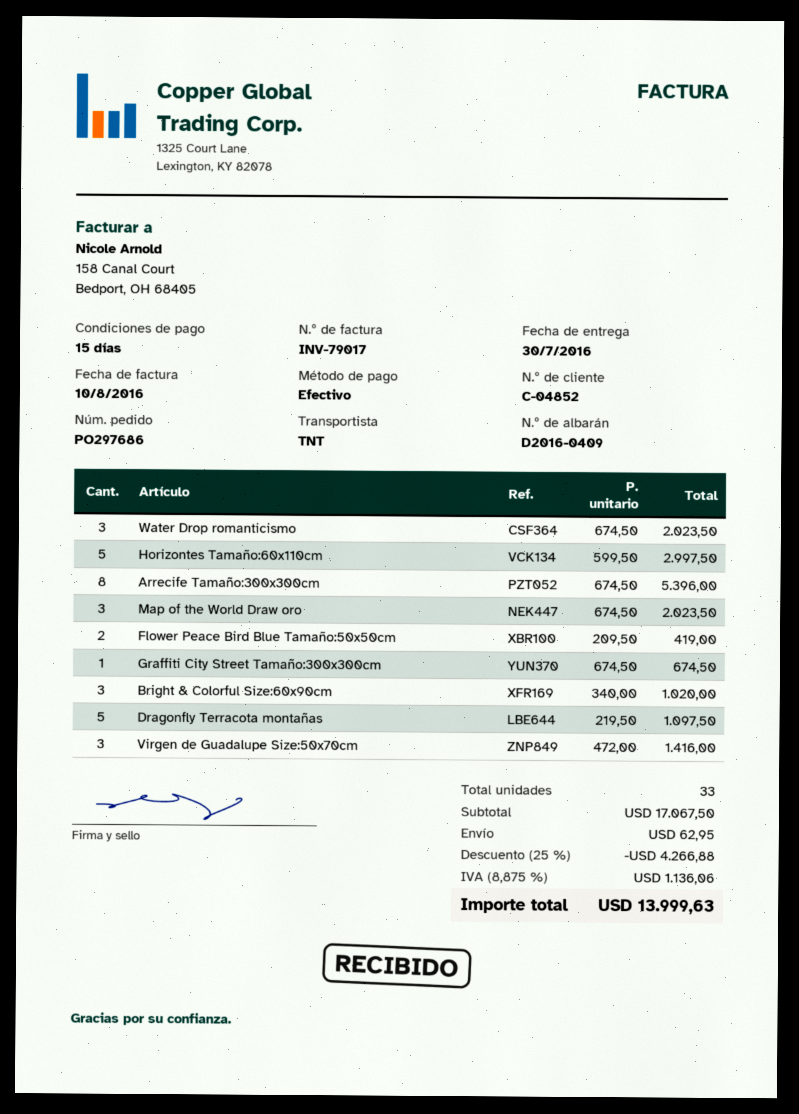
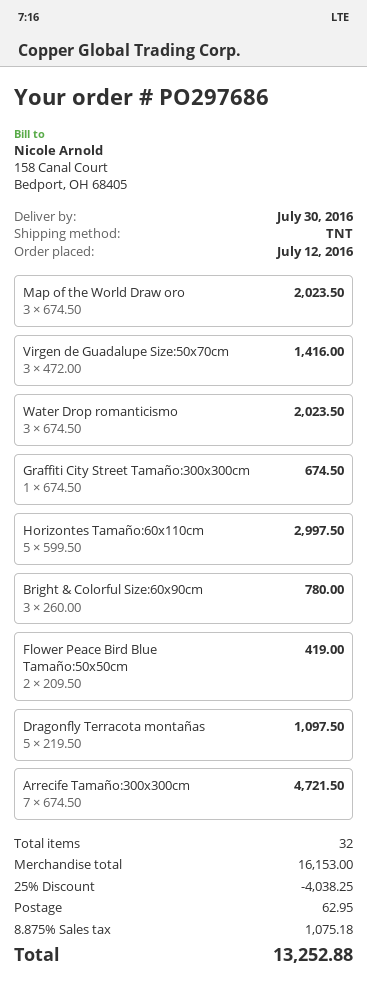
Arrecife Tamaño:300x300cm: 8 x 674.50 = 5396.00 -> 7 x 674.50 = 4721.50
Bright & Colorful Size:60x90cm: 3 x 340.00 = 1020.00 -> 3 x 260.00 = 780.00
total quantity: 33 -> 32
subtotal: 17067.50 -> 16153.00
discount: 25% = 4266.88 -> 25% = 4038.25
tax: 8.875% = 1136.06 -> 8.875% = 1075.18
total: 13999.63 -> 13252.88

